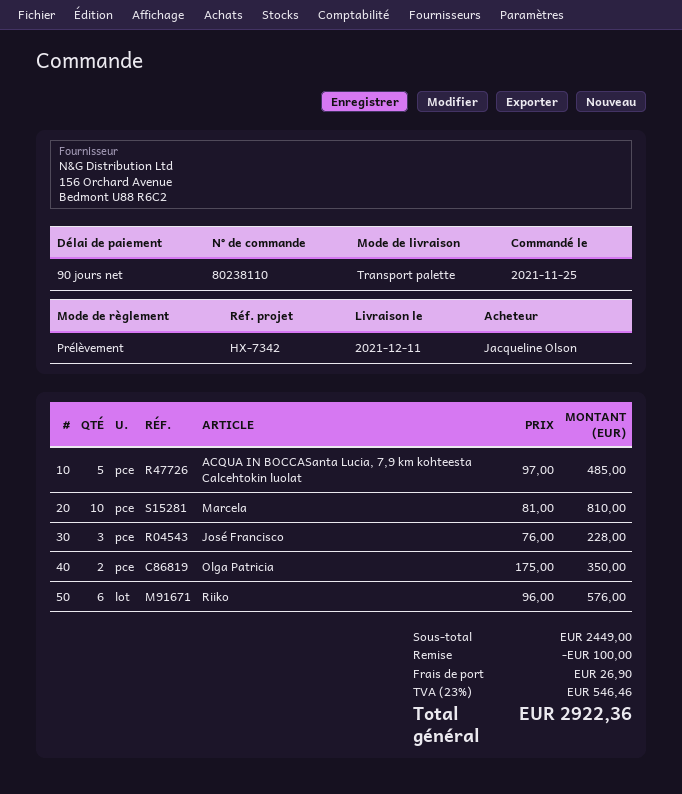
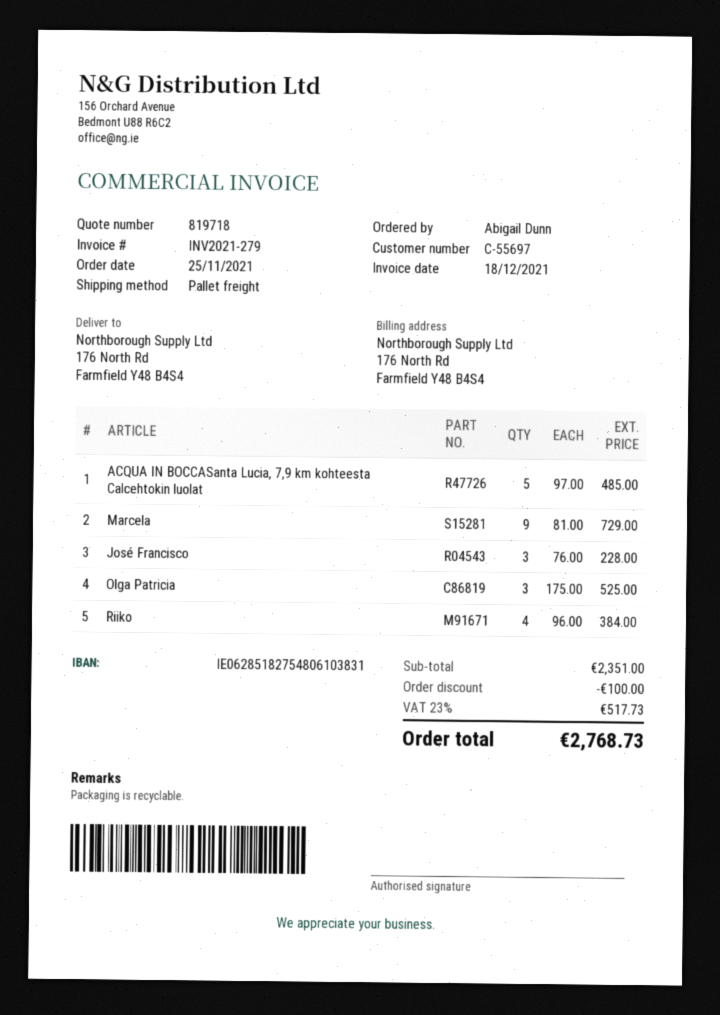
ordered by: Jacqueline Olson -> Abigail Dunn
Marcela: 10 x 81.00 = 810.00 -> 9 x 81.00 = 729.00
Olga Patricia: 2 x 175.00 = 350.00 -> 3 x 175.00 = 525.00
Riiko: 6 x 96.00 = 576.00 -> 4 x 96.00 = 384.00
subtotal: 2449.00 -> 2351.00
shipping: 26.90 -> none
tax: 23% = 546.46 -> 23% = 517.73
total: 2922.36 -> 2768.73

